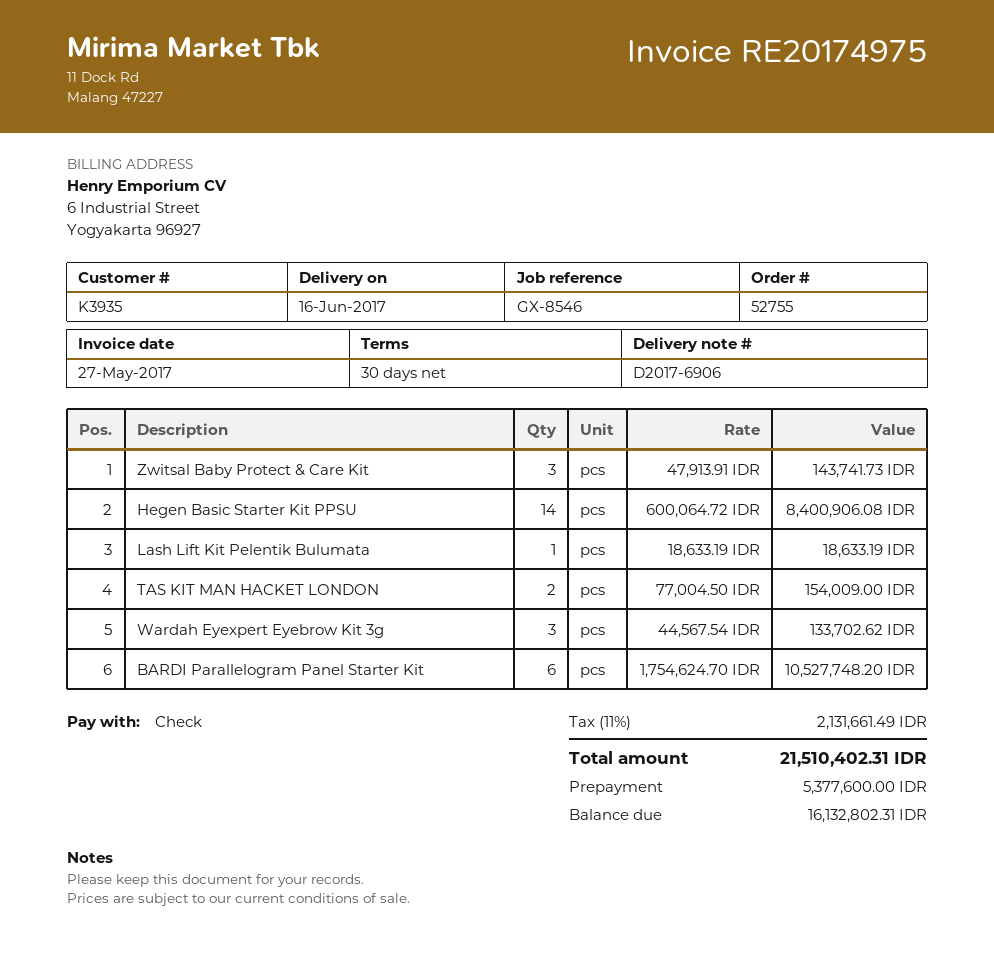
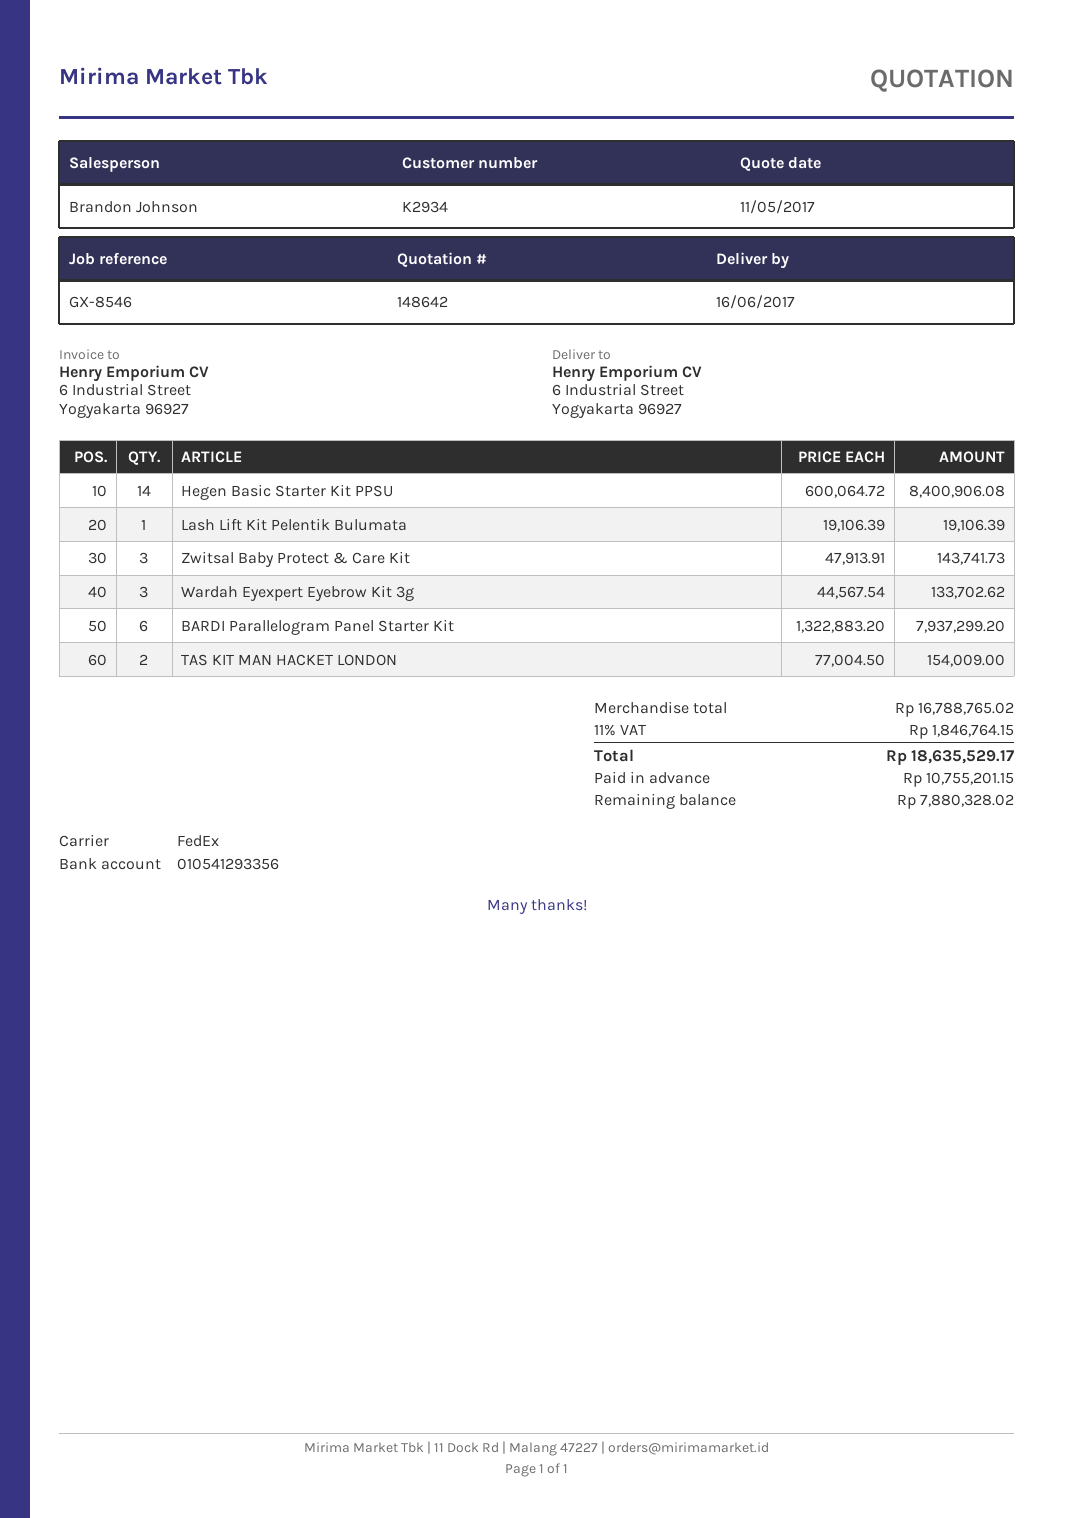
customer number: K3935 -> K2934
Lash Lift Kit Pelentik Bulumata: 1 x 18633.19 = 18633.19 -> 1 x 19106.39 = 19106.39
BARDI Parallelogram Panel Starter Kit: 6 x 1754624.70 = 10527748.20 -> 6 x 1322883.20 = 7937299.20
tax: 11% = 2131661.49 -> 11% = 1846764.15
total: 21510402.31 -> 18635529.17
deposit: 5377600.00 -> 10755201.15
balance: 16132802.31 -> 7880328.02

